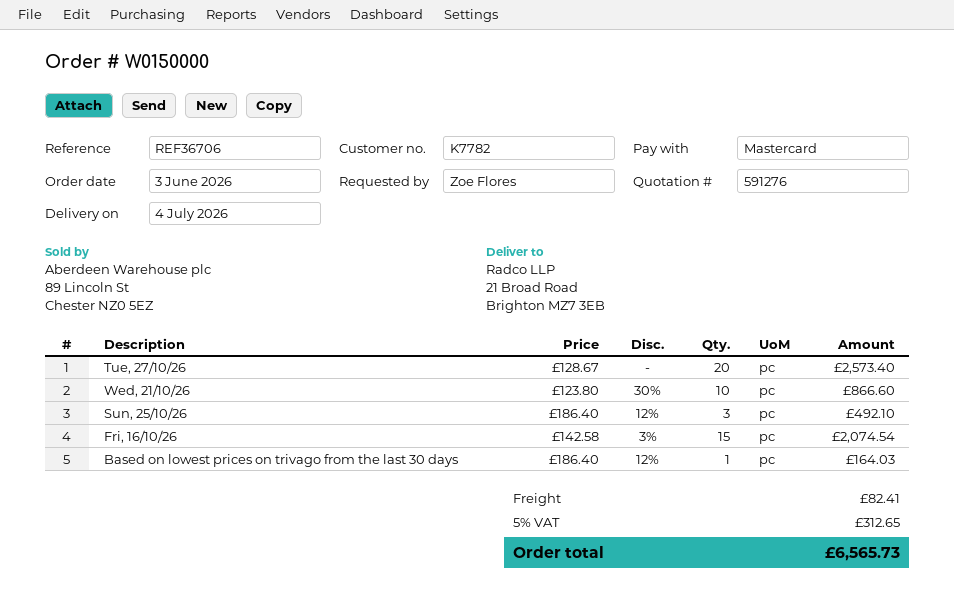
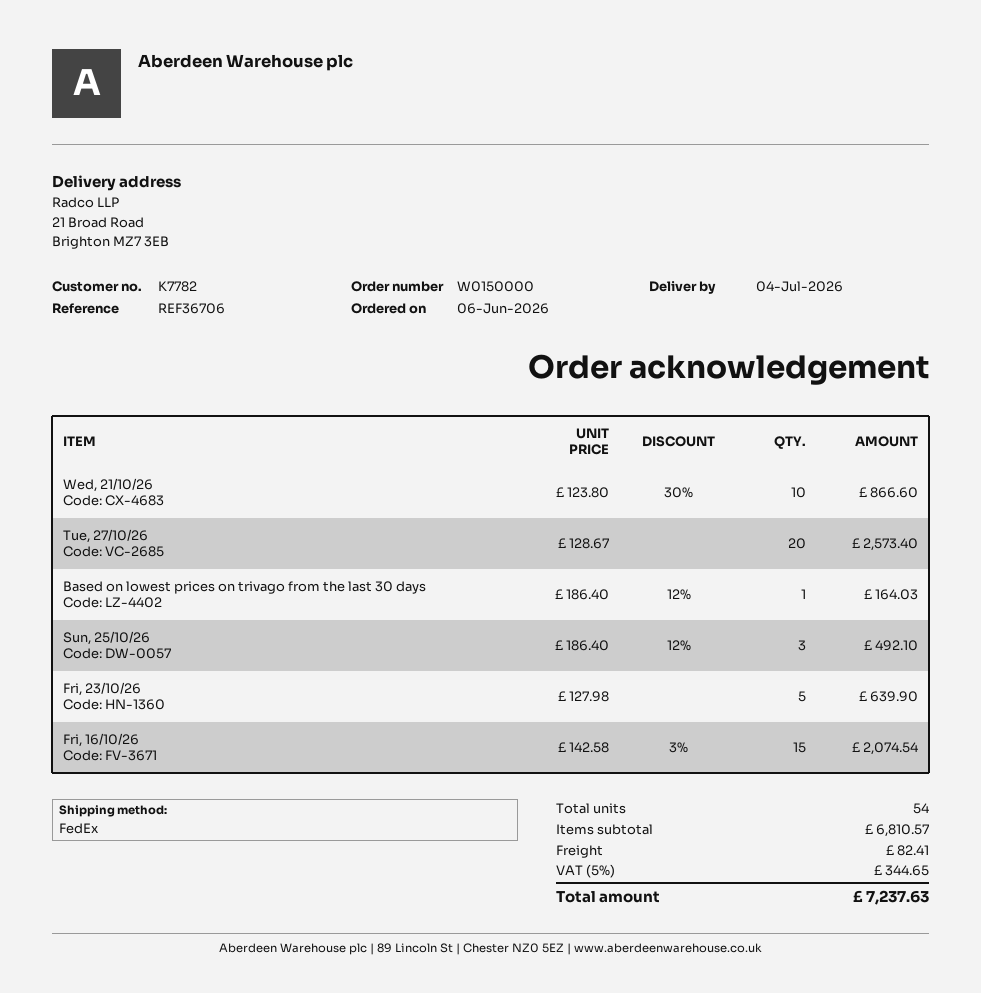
order date: 2026-06-03 -> 2026-06-06
Fri, 23/10/26: none -> 5 x 127.98 = 639.90
tax: 5% = 312.65 -> 5% = 344.65
total: 6565.73 -> 7237.63

